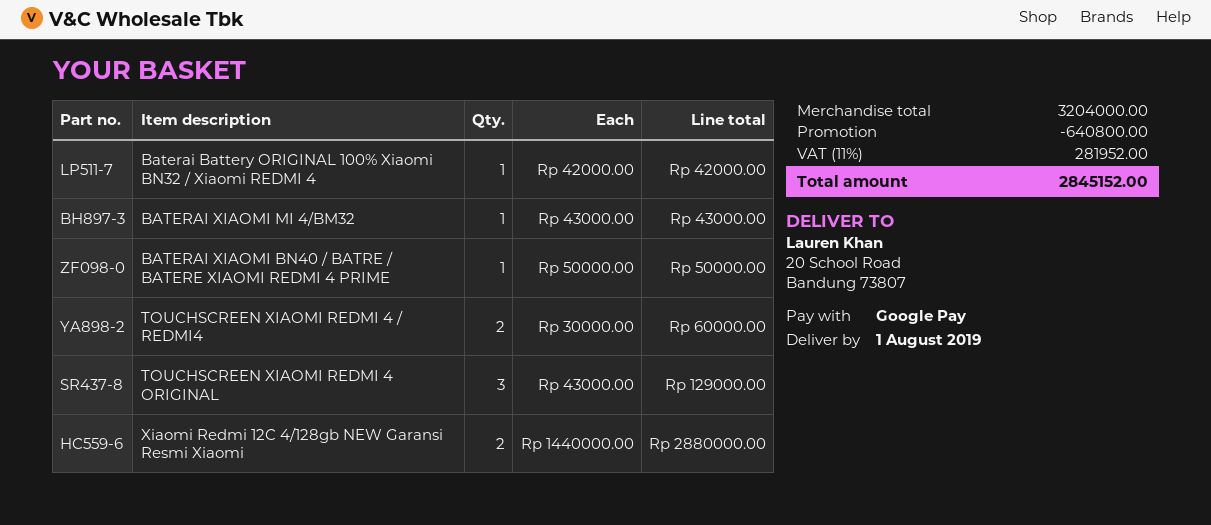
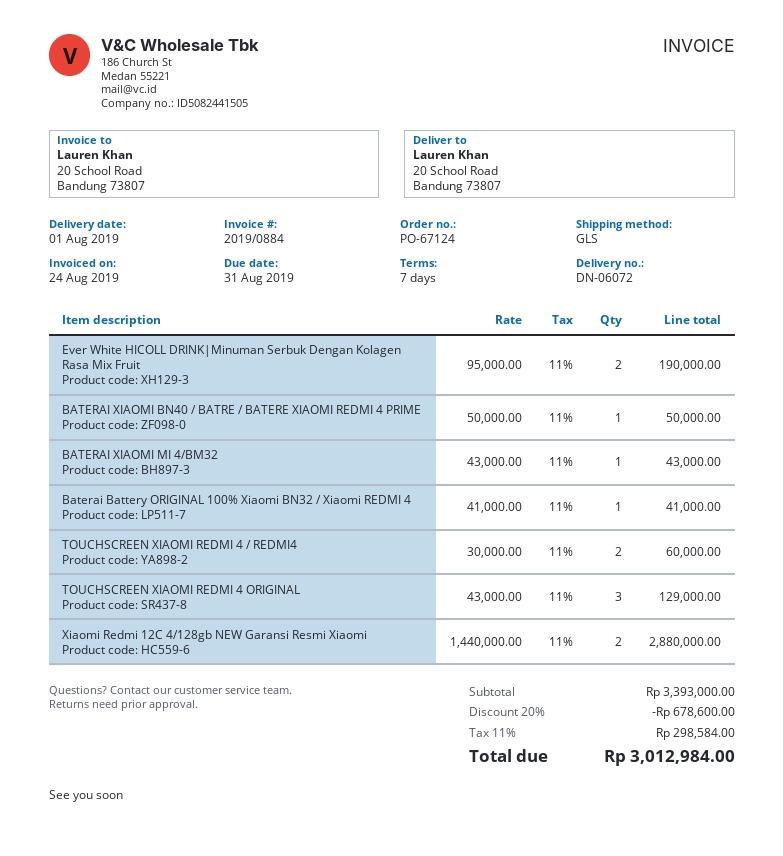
Baterai Battery ORIGINAL 100% Xiaomi BN32 / Xiaomi REDMI 4: 1 x 42000.00 = 42000.00 -> 1 x 41000.00 = 41000.00
Ever White HICOLL DRINK|Minuman Serbuk Dengan Kolagen Rasa Mix Fruit: none -> 2 x 95000.00 = 190000.00
subtotal: 3204000.00 -> 3393000.00
discount: 640800.00 -> 678600.00
tax: 11% = 281952.00 -> 11% = 298584.00
total: 2845152.00 -> 3012984.00

